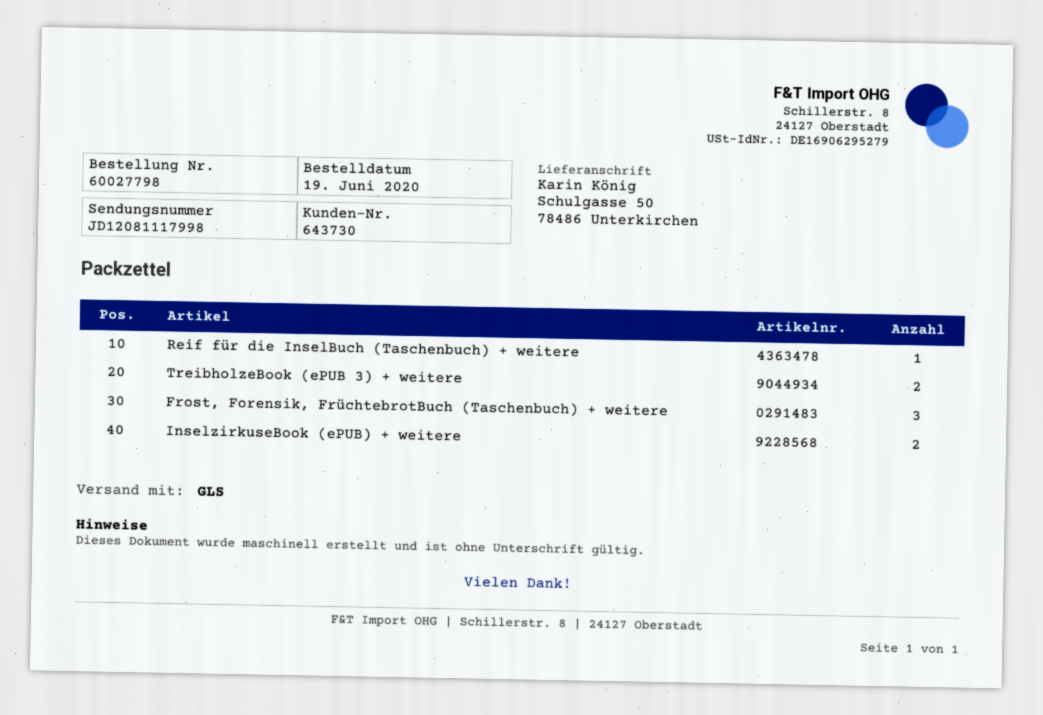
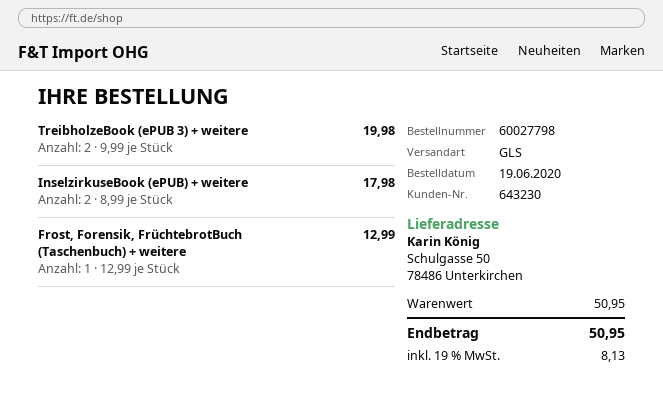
customer number: 643730 -> 643230
Reif für die InselBuch (Taschenbuch) + weitere: 1 -> none
Frost, Forensik, FrüchtebrotBuch (Taschenbuch) + weitere: 3 -> 1

